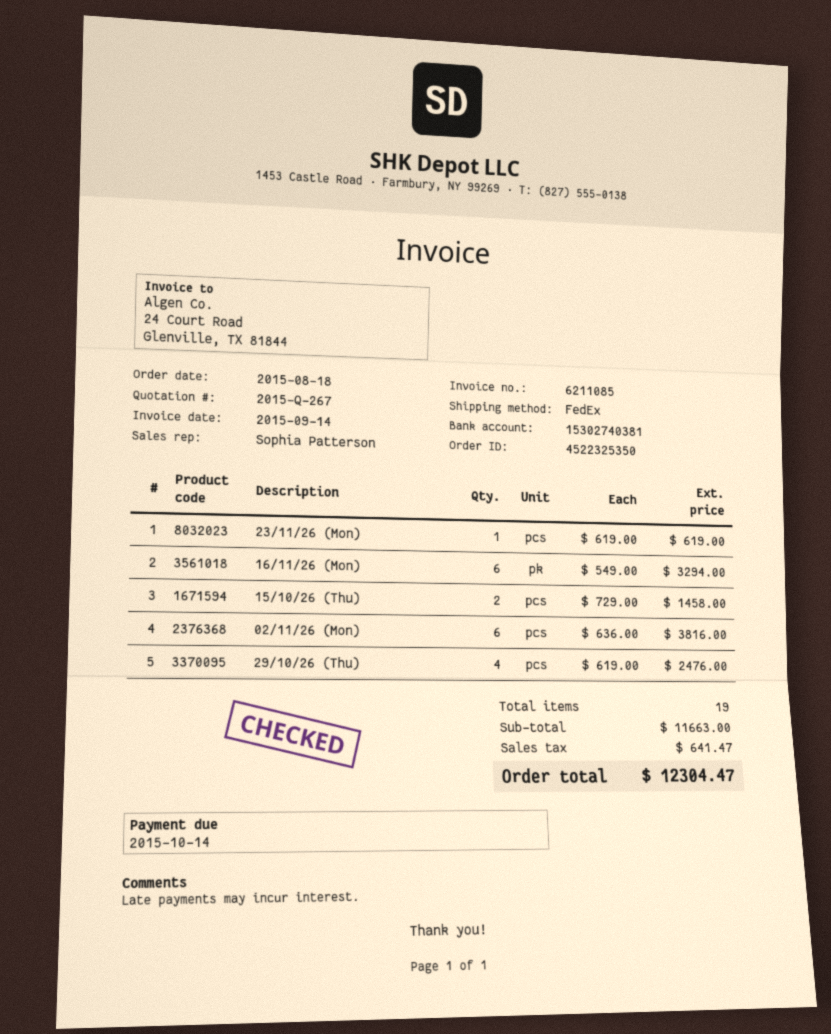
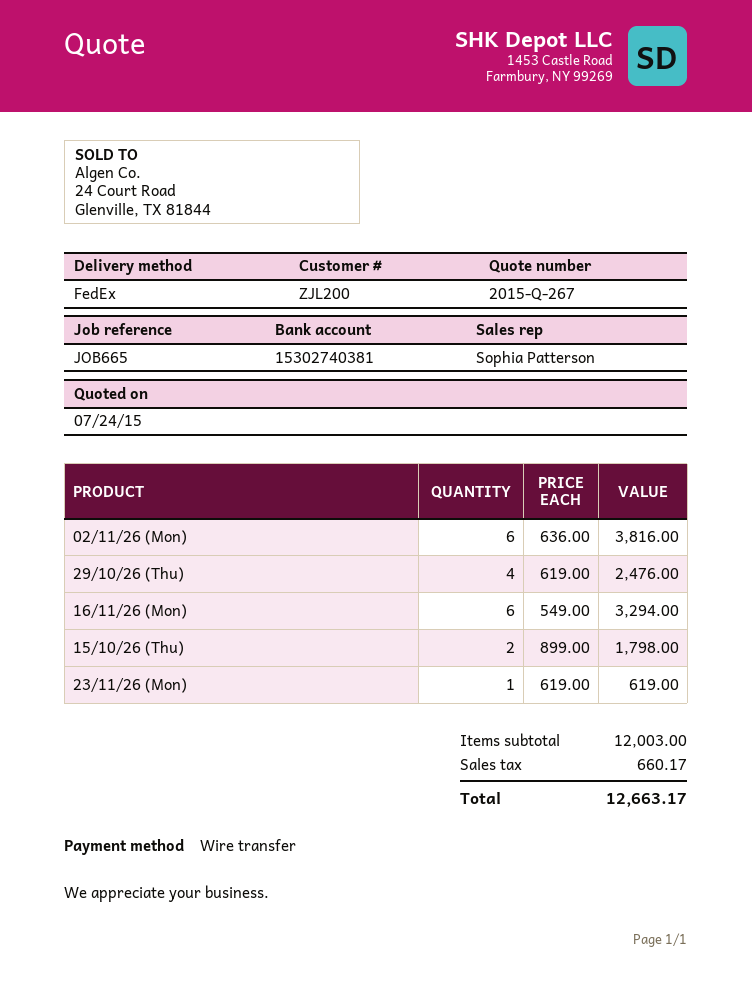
15/10/26 (Thu): 2 x 729.00 = 1458.00 -> 2 x 899.00 = 1798.00
subtotal: 11663.00 -> 12003.00
tax: 641.47 -> 660.17
total: 12304.47 -> 12663.17

